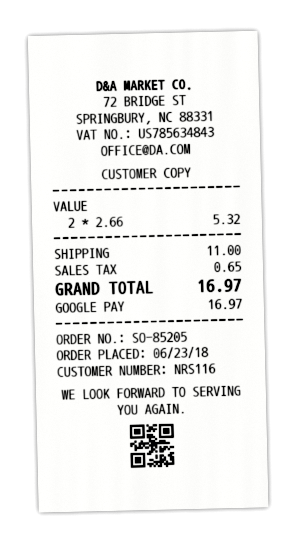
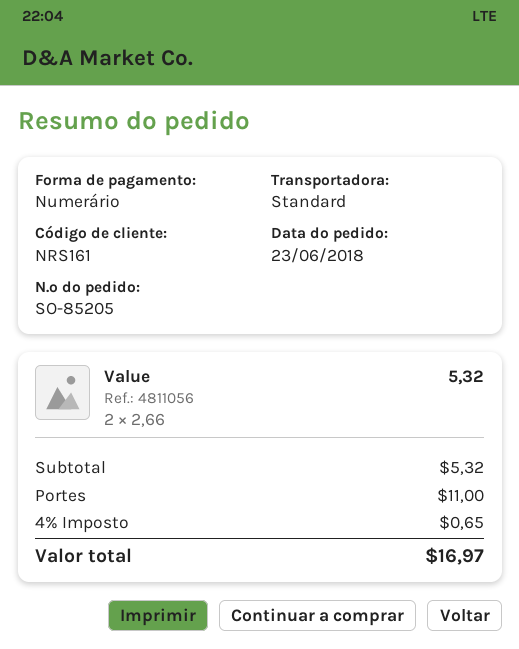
customer number: NRS116 -> NRS161
payment method: Google Pay -> cash

